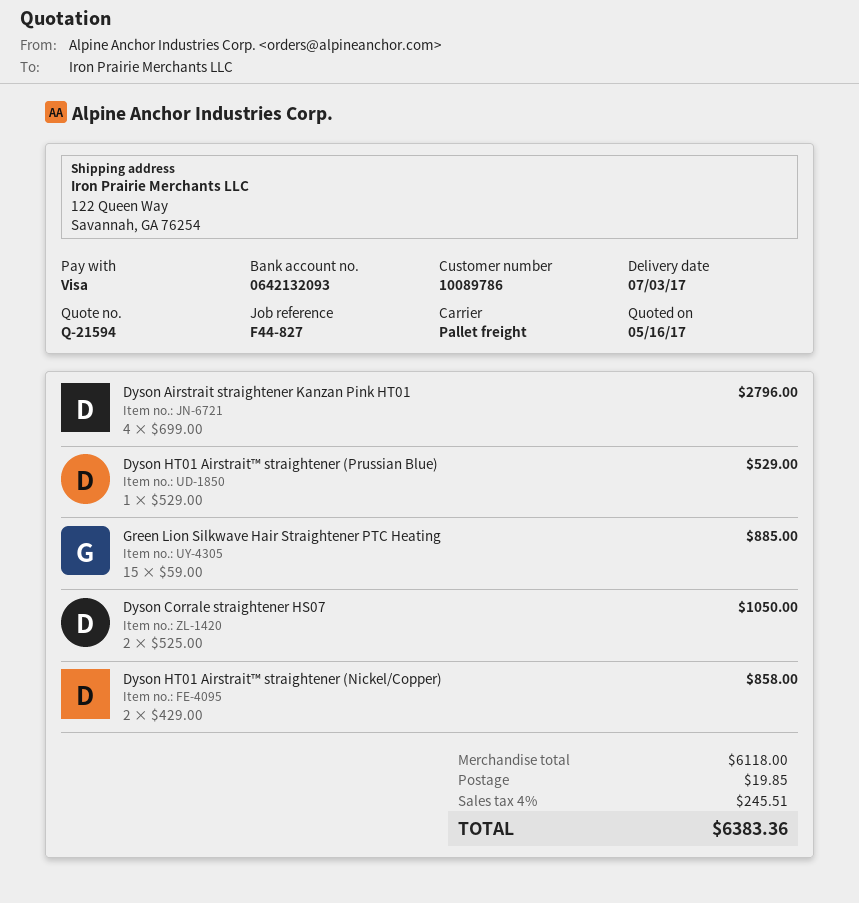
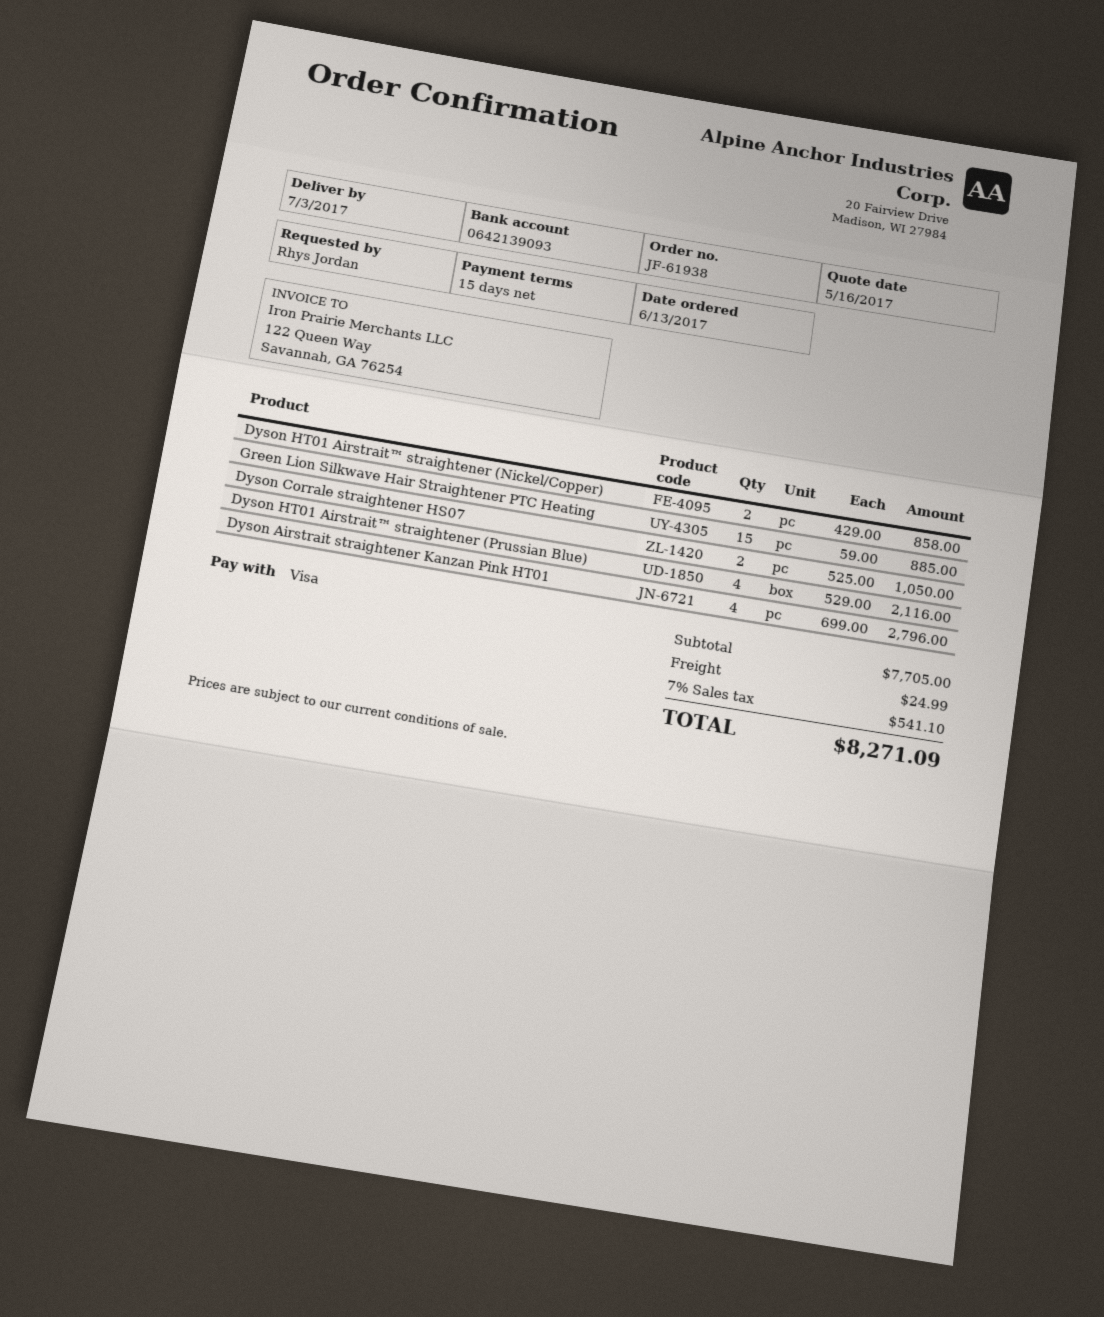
bank account: 0642132093 -> 0642139093
Dyson HT01 Airstrait™ straightener (Prussian Blue): 1 x 529.00 = 529.00 -> 4 x 529.00 = 2116.00
subtotal: 6118.00 -> 7705.00
shipping: 19.85 -> 24.99
tax: 4% = 245.51 -> 7% = 541.10
total: 6383.36 -> 8271.09

